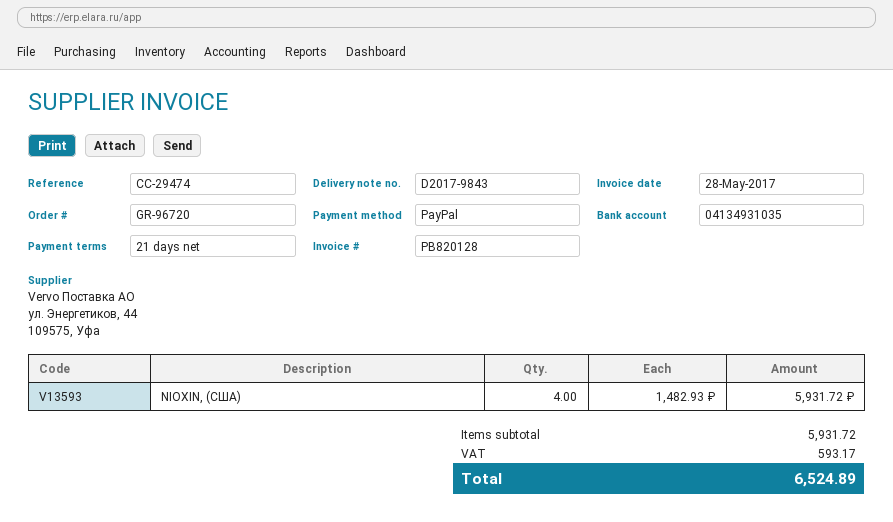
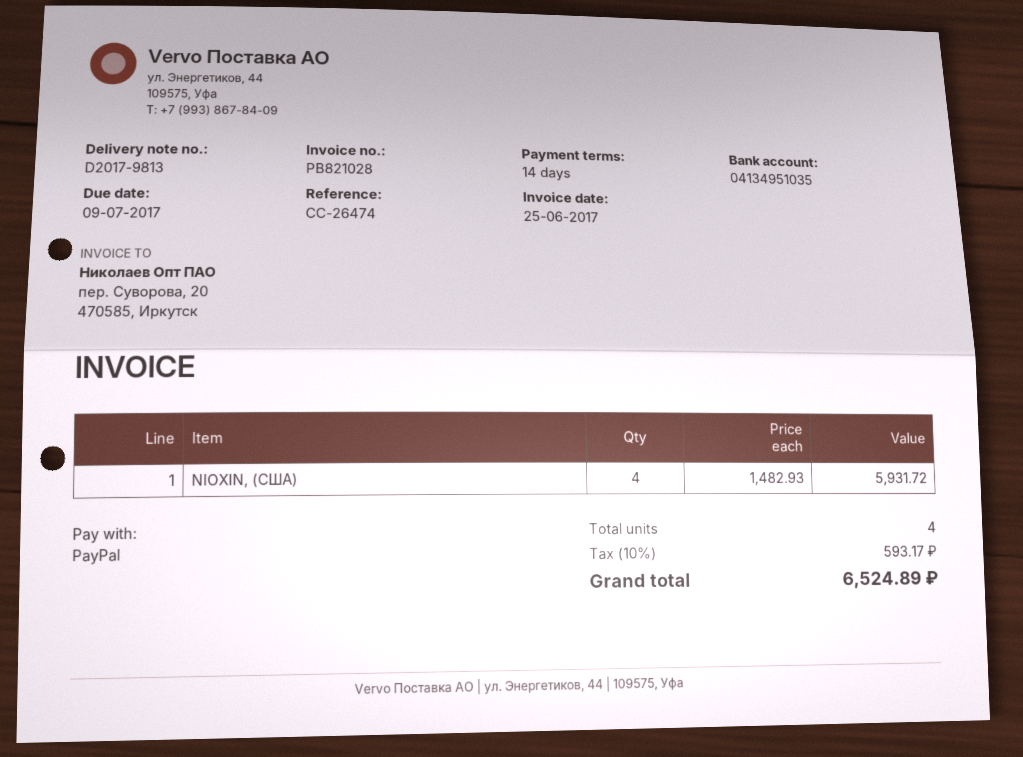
delivery note number: D2017-9843 -> D2017-9813
invoice number: PB820128 -> PB821028
invoice date: 2017-05-28 -> 2017-06-25
payment terms: 21 days -> 14 days
reference: CC-29474 -> CC-26474
bank account: 04134931035 -> 04134951035

